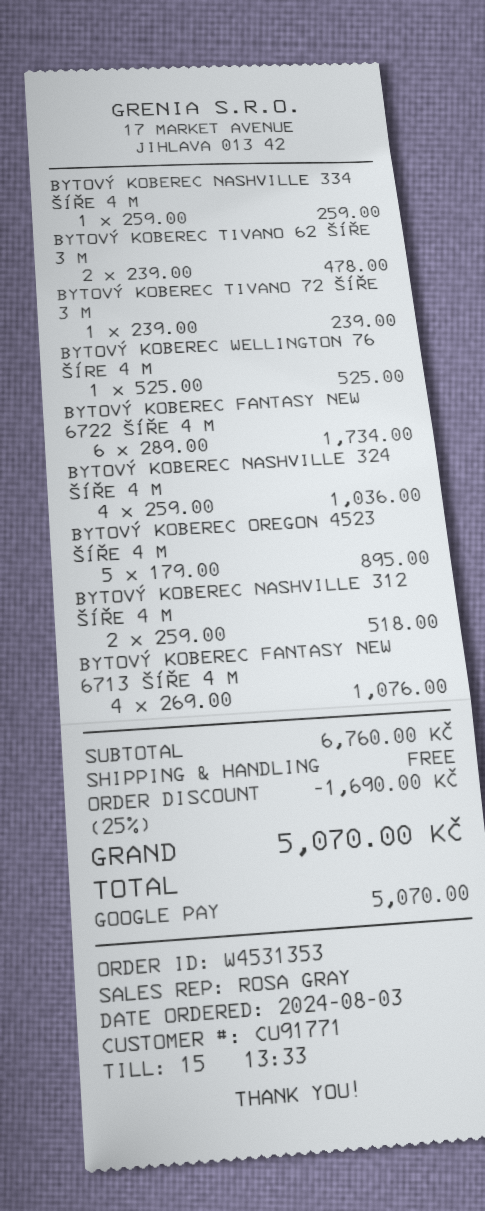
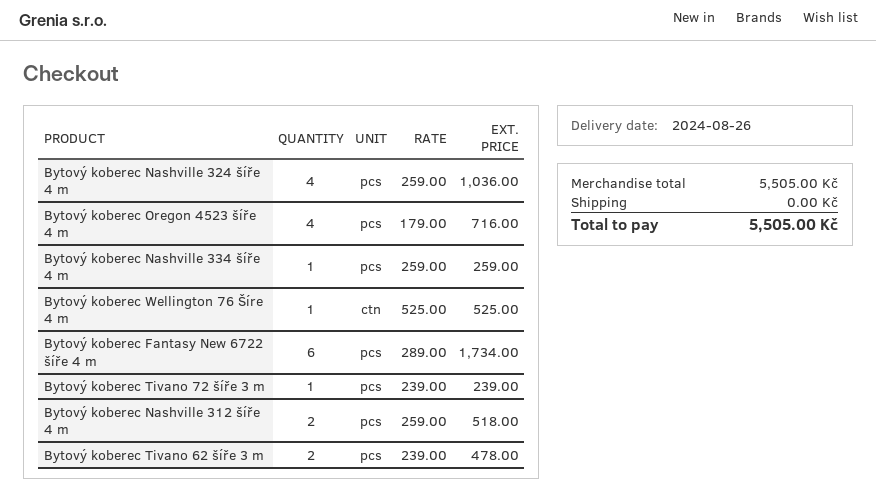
BYTOVÝ KOBEREC OREGON 4523 ŠÍŘE 4 M: 5 x 179.00 = 895.00 -> 4 x 179.00 = 716.00
BYTOVÝ KOBEREC FANTASY NEW 6713 ŠÍŘE 4 M: 4 x 269.00 = 1076.00 -> none
subtotal: 6760.00 -> 5505.00
discount: 25% = 1690.00 -> none
total: 5070.00 -> 5505.00

